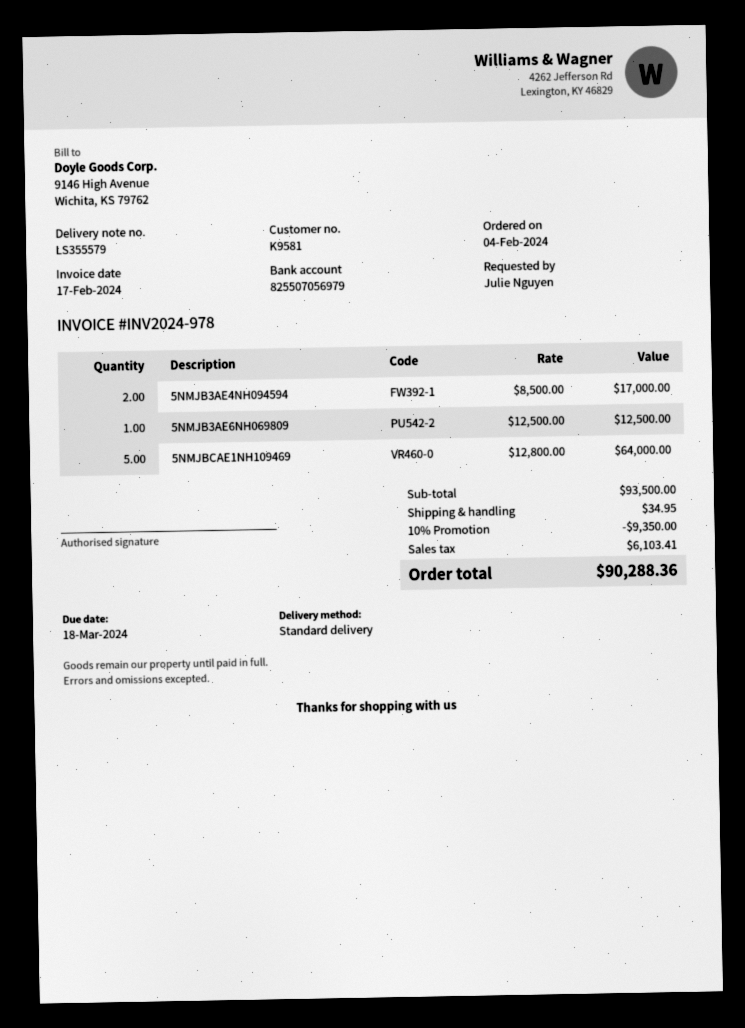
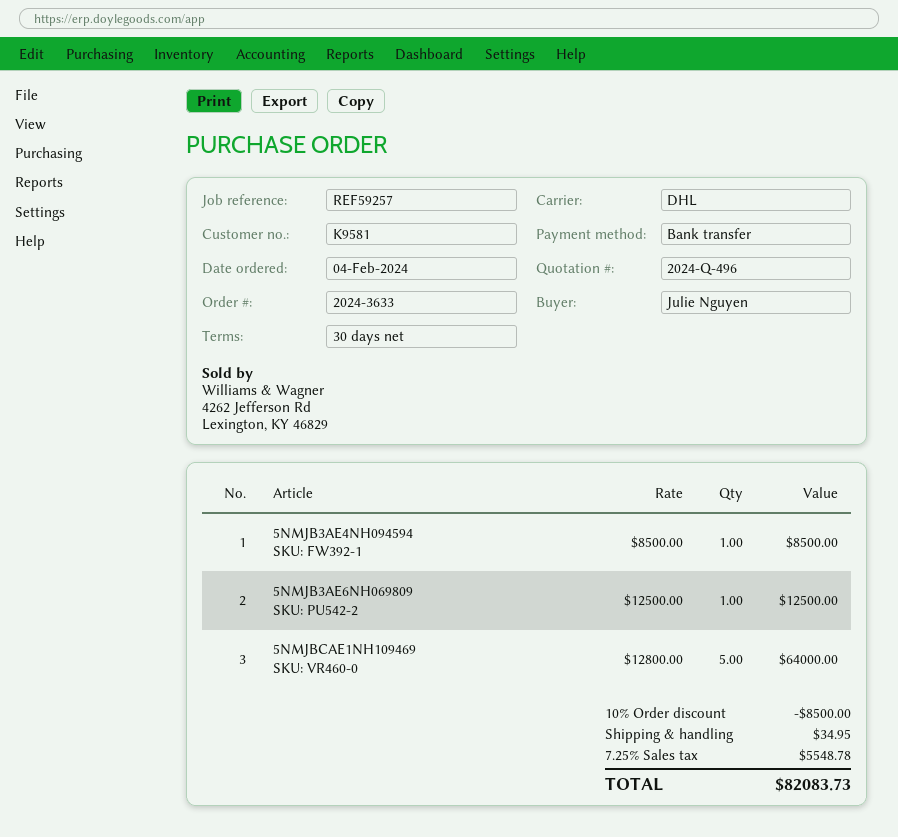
shipping method: standard -> DHL
5NMJB3AE4NH094594: 2 x 8500.00 = 17000.00 -> 1 x 8500.00 = 8500.00
discount: 10% = 9350.00 -> 10% = 8500.00
tax: 6103.41 -> 5548.78
total: 90288.36 -> 82083.73

